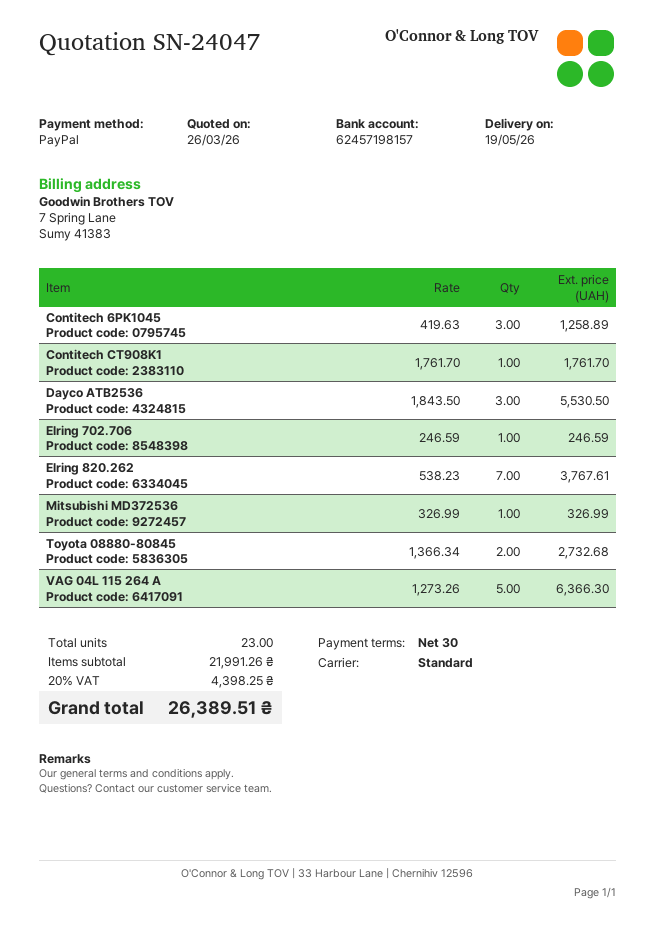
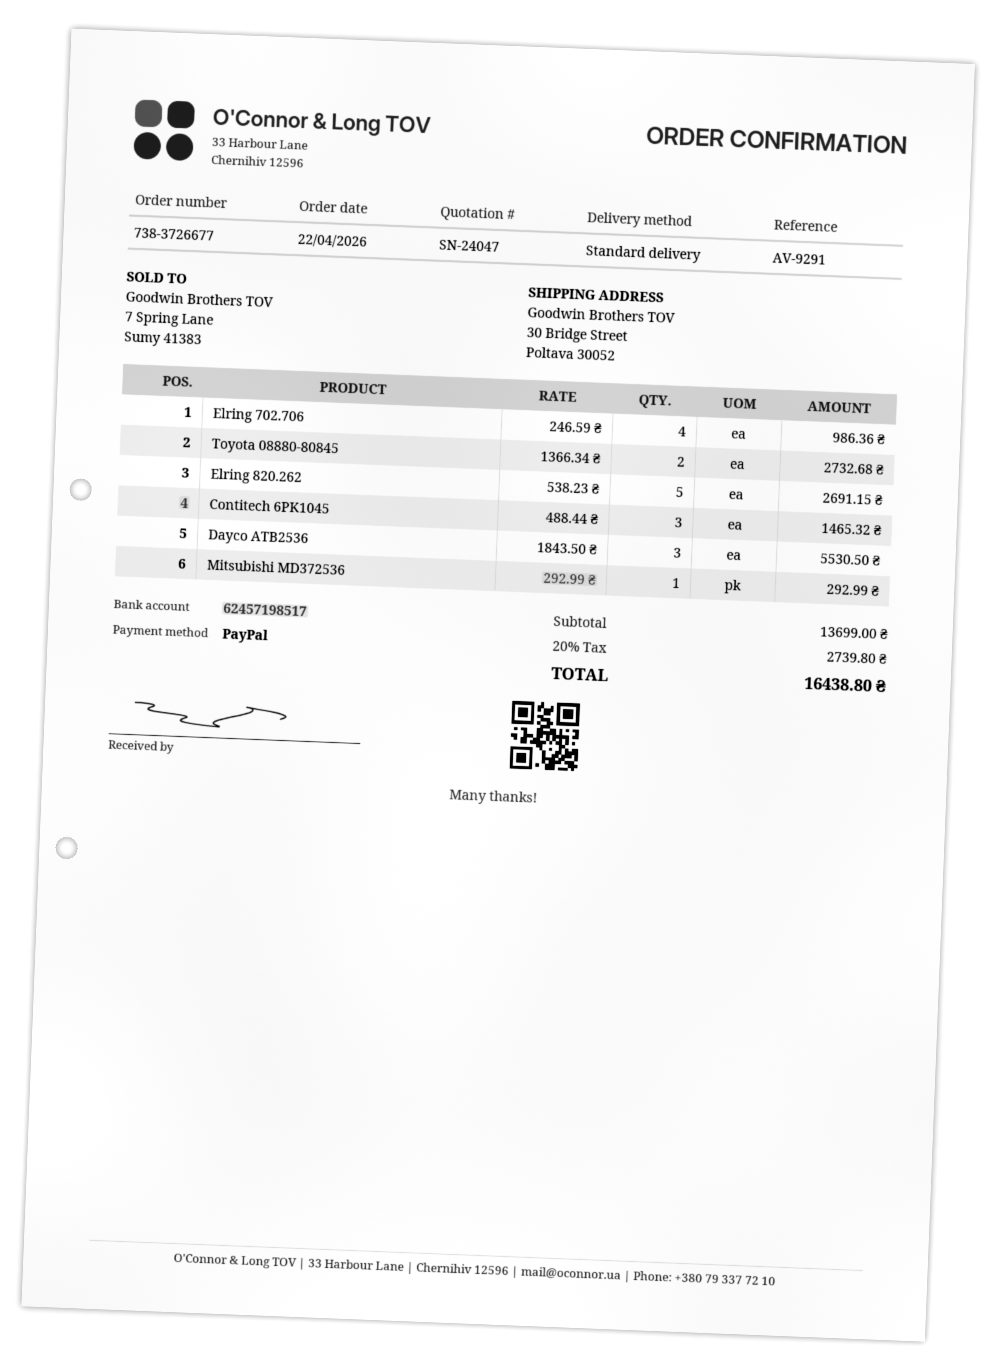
bank account: 62457198157 -> 62457198517
Contitech 6PK1045: 3 x 419.63 = 1258.89 -> 3 x 488.44 = 1465.32
Contitech CT908K1: 1 x 1761.70 = 1761.70 -> none
Elring 702.706: 1 x 246.59 = 246.59 -> 4 x 246.59 = 986.36
Elring 820.262: 7 x 538.23 = 3767.61 -> 5 x 538.23 = 2691.15
Mitsubishi MD372536: 1 x 326.99 = 326.99 -> 1 x 292.99 = 292.99
VAG 04L 115 264 A: 5 x 1273.26 = 6366.30 -> none
subtotal: 21991.26 -> 13699.00
tax: 20% = 4398.25 -> 20% = 2739.80
total: 26389.51 -> 16438.80

